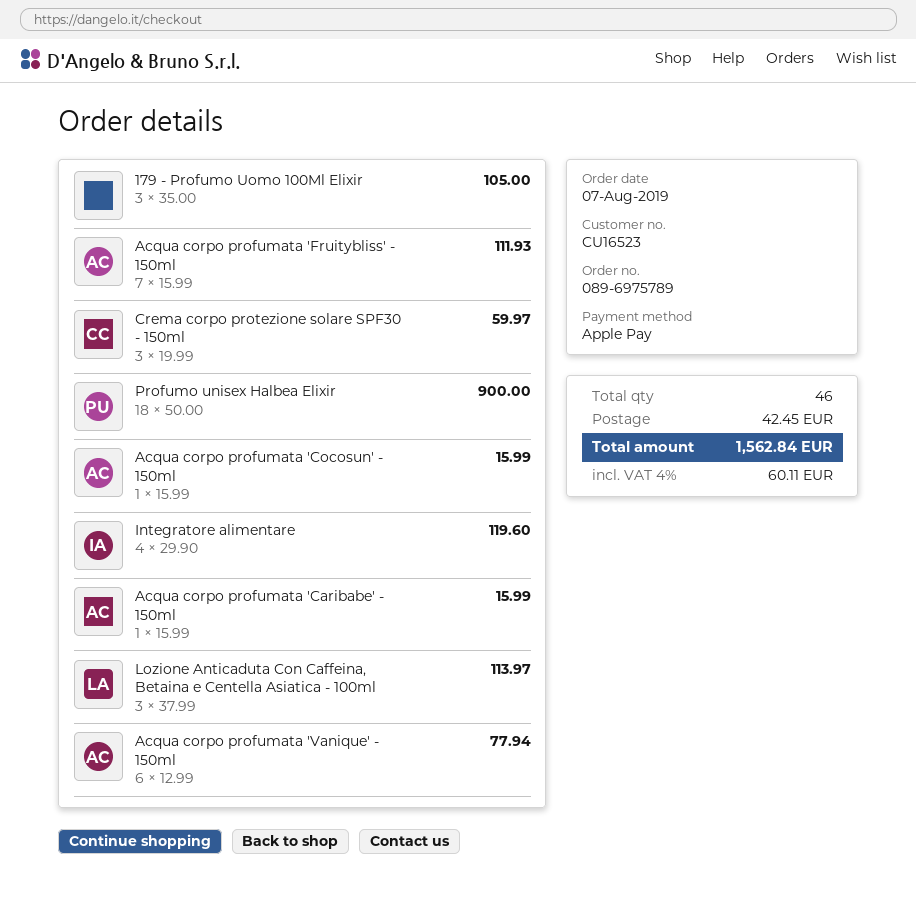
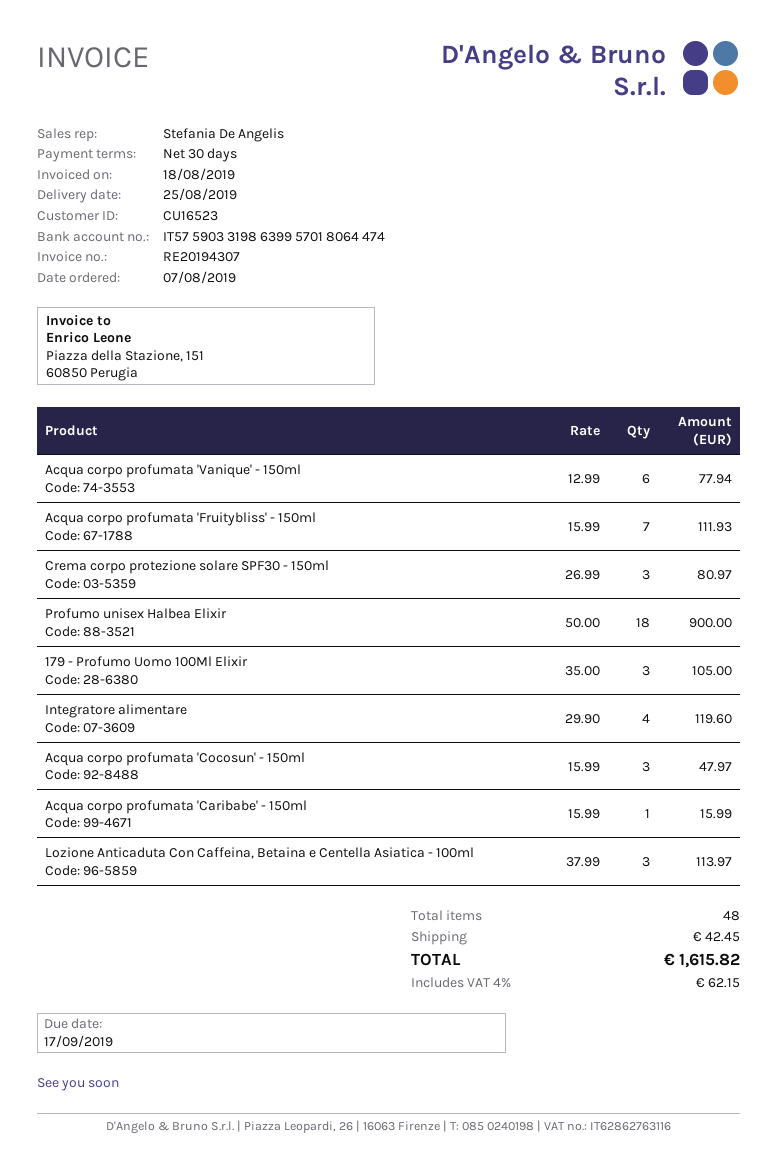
Crema corpo protezione solare SPF30 - 150ml: 3 x 19.99 = 59.97 -> 3 x 26.99 = 80.97
Acqua corpo profumata 'Cocosun' - 150ml: 1 x 15.99 = 15.99 -> 3 x 15.99 = 47.97
total quantity: 46 -> 48
tax: 4% = 60.11 -> 4% = 62.15
total: 1562.84 -> 1615.82

